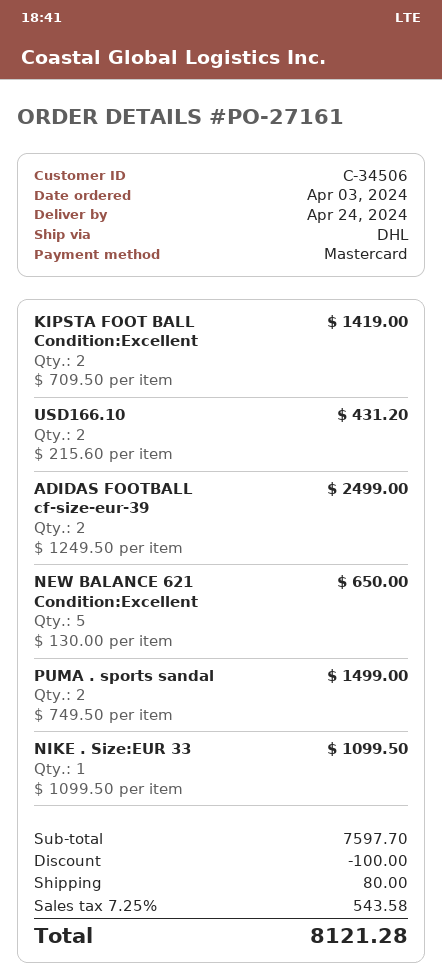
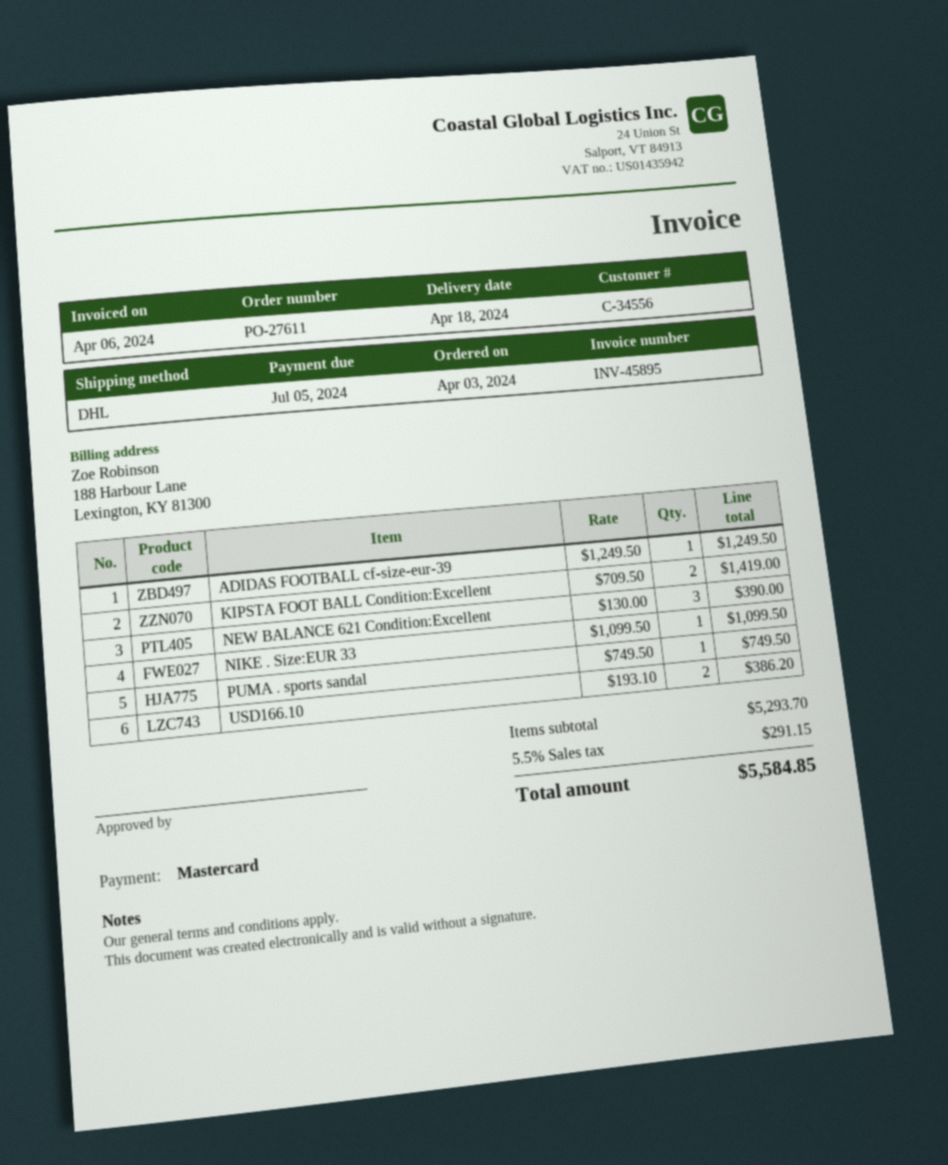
order number: PO-27161 -> PO-27611
delivery date: 2024-04-24 -> 2024-04-18
customer number: C-34506 -> C-34556
USD166.10: 2 x 215.60 = 431.20 -> 2 x 193.10 = 386.20
ADIDAS FOOTBALL cf-size-eur-39: 2 x 1249.50 = 2499.00 -> 1 x 1249.50 = 1249.50
NEW BALANCE 621 Condition:Excellent: 5 x 130.00 = 650.00 -> 3 x 130.00 = 390.00
PUMA . sports sandal: 2 x 749.50 = 1499.00 -> 1 x 749.50 = 749.50
subtotal: 7597.70 -> 5293.70
discount: 100.00 -> none
shipping: 80.00 -> none
tax: 7.25% = 543.58 -> 5.5% = 291.15
total: 8121.28 -> 5584.85

